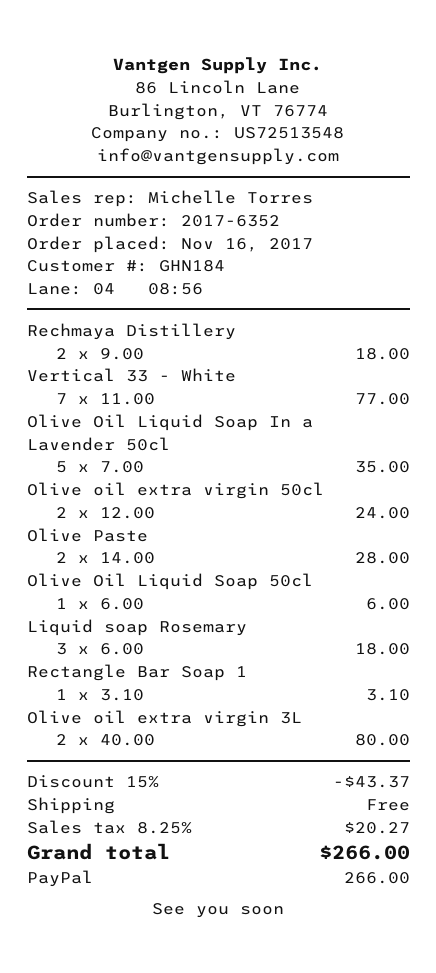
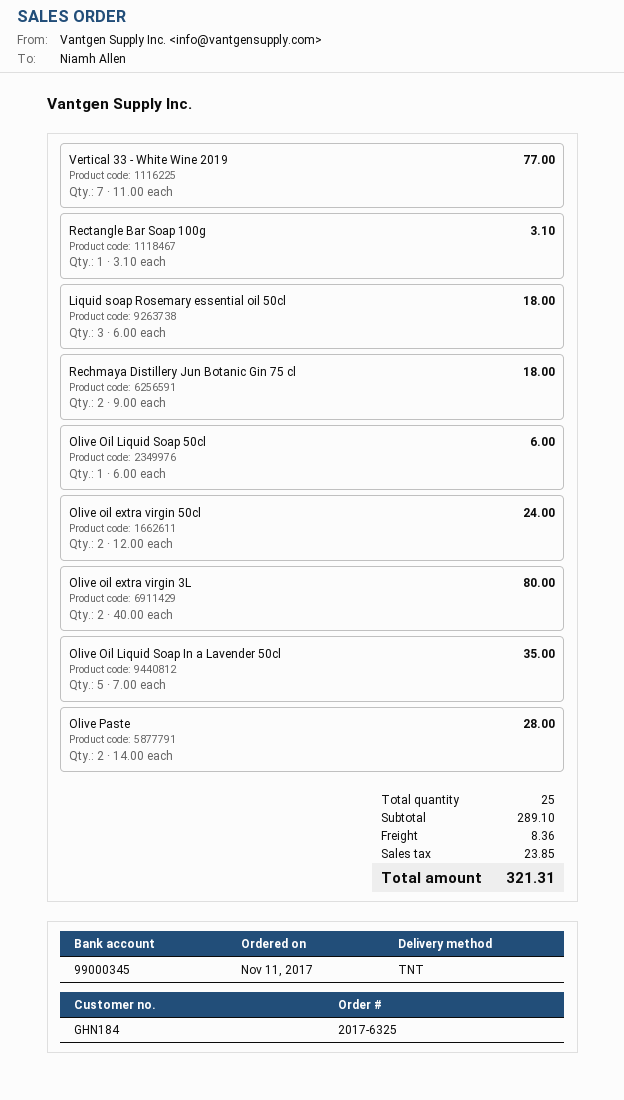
order number: 2017-6352 -> 2017-6325
order date: 2017-11-16 -> 2017-11-11
discount: 15% = 43.37 -> none
shipping: 0.00 -> 8.36
tax: 20.27 -> 23.85
total: 266.00 -> 321.31

